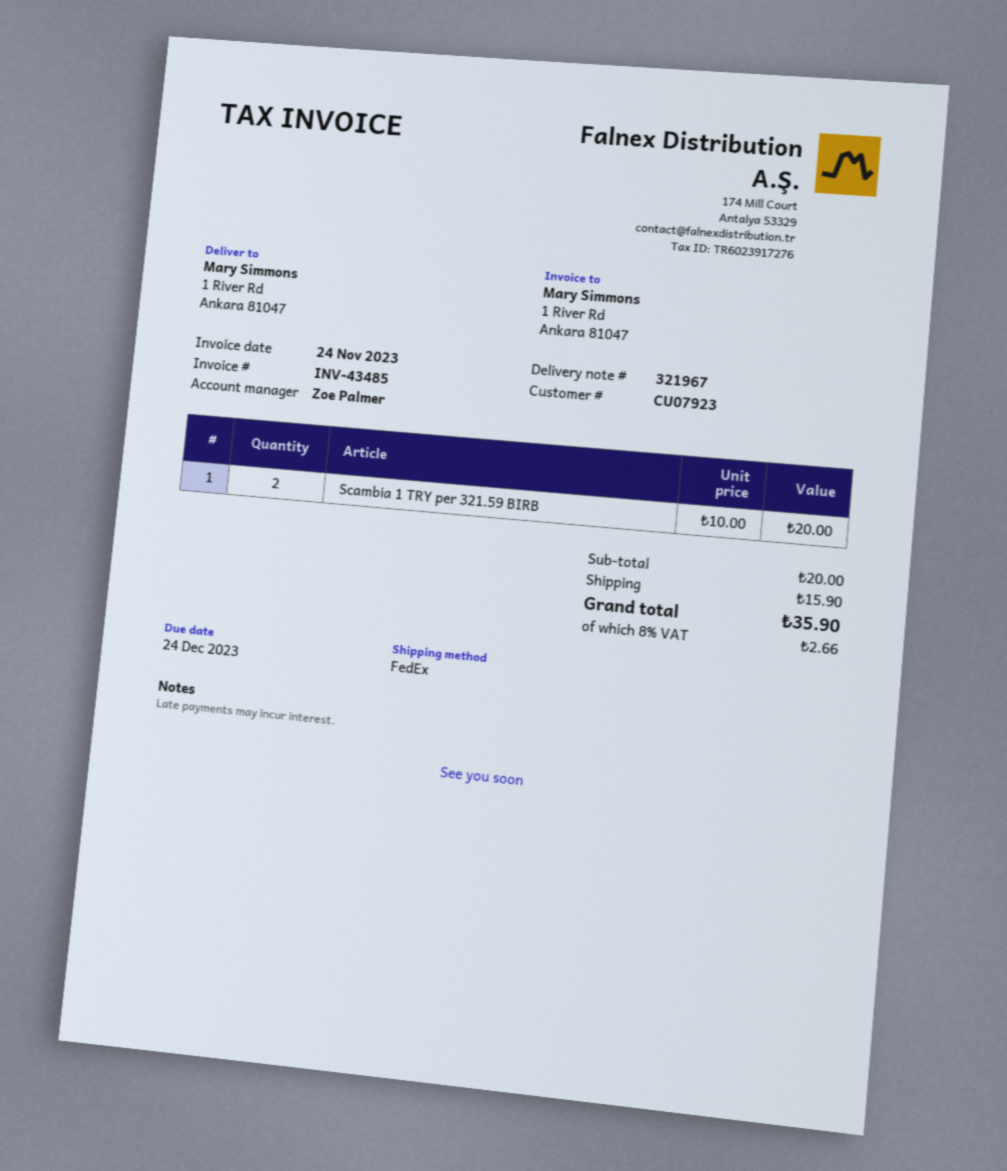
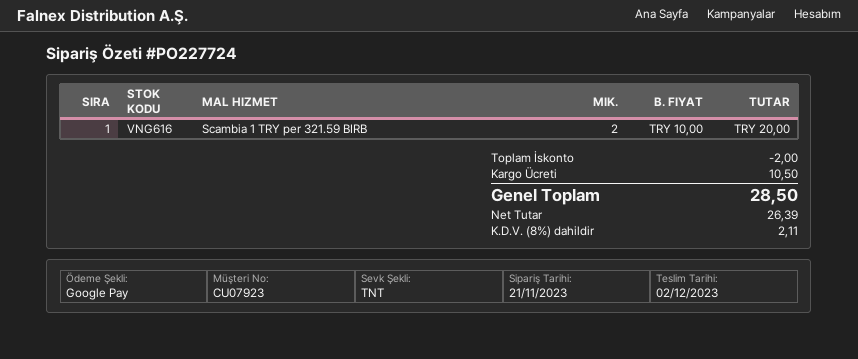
shipping method: FedEx -> TNT
discount: none -> 2.00
shipping: 15.90 -> 10.50
tax: 8% = 2.66 -> 8% = 2.11
total: 35.90 -> 28.50

